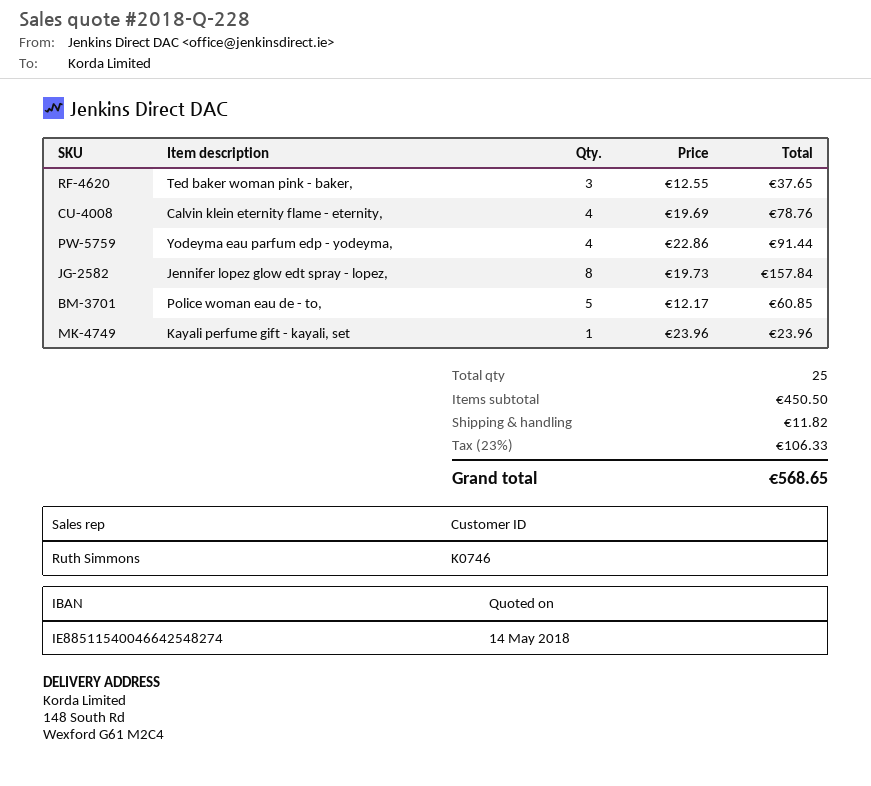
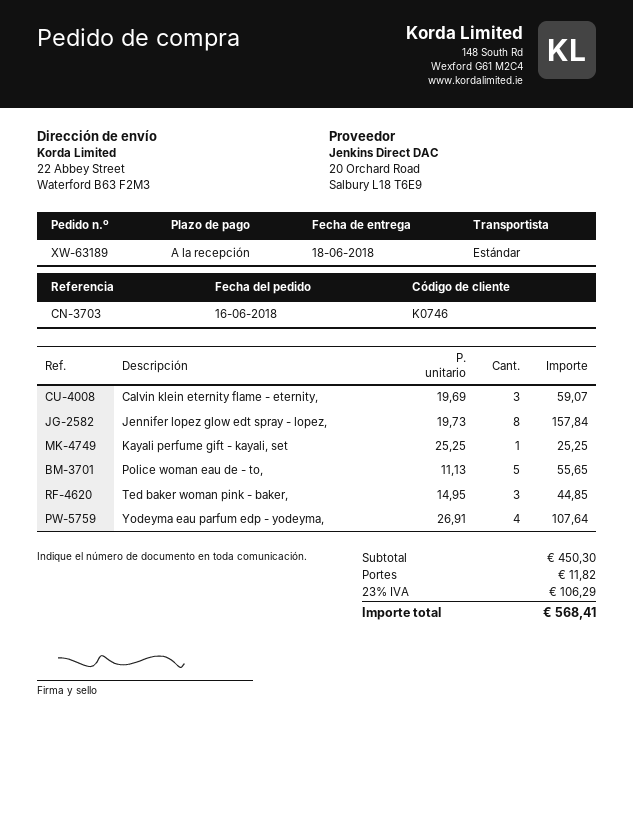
ship to: 148 South Rd, Wexford G61 M2C4 -> 22 Abbey Street, Waterford B63 F2M3
Ted baker woman pink - baker,: 3 x 12.55 = 37.65 -> 3 x 14.95 = 44.85
Calvin klein eternity flame - eternity,: 4 x 19.69 = 78.76 -> 3 x 19.69 = 59.07
Yodeyma eau parfum edp - yodeyma,: 4 x 22.86 = 91.44 -> 4 x 26.91 = 107.64
Police woman eau de - to,: 5 x 12.17 = 60.85 -> 5 x 11.13 = 55.65
Kayali perfume gift - kayali, set: 1 x 23.96 = 23.96 -> 1 x 25.25 = 25.25
subtotal: 450.50 -> 450.30
tax: 23% = 106.33 -> 23% = 106.29
total: 568.65 -> 568.41

